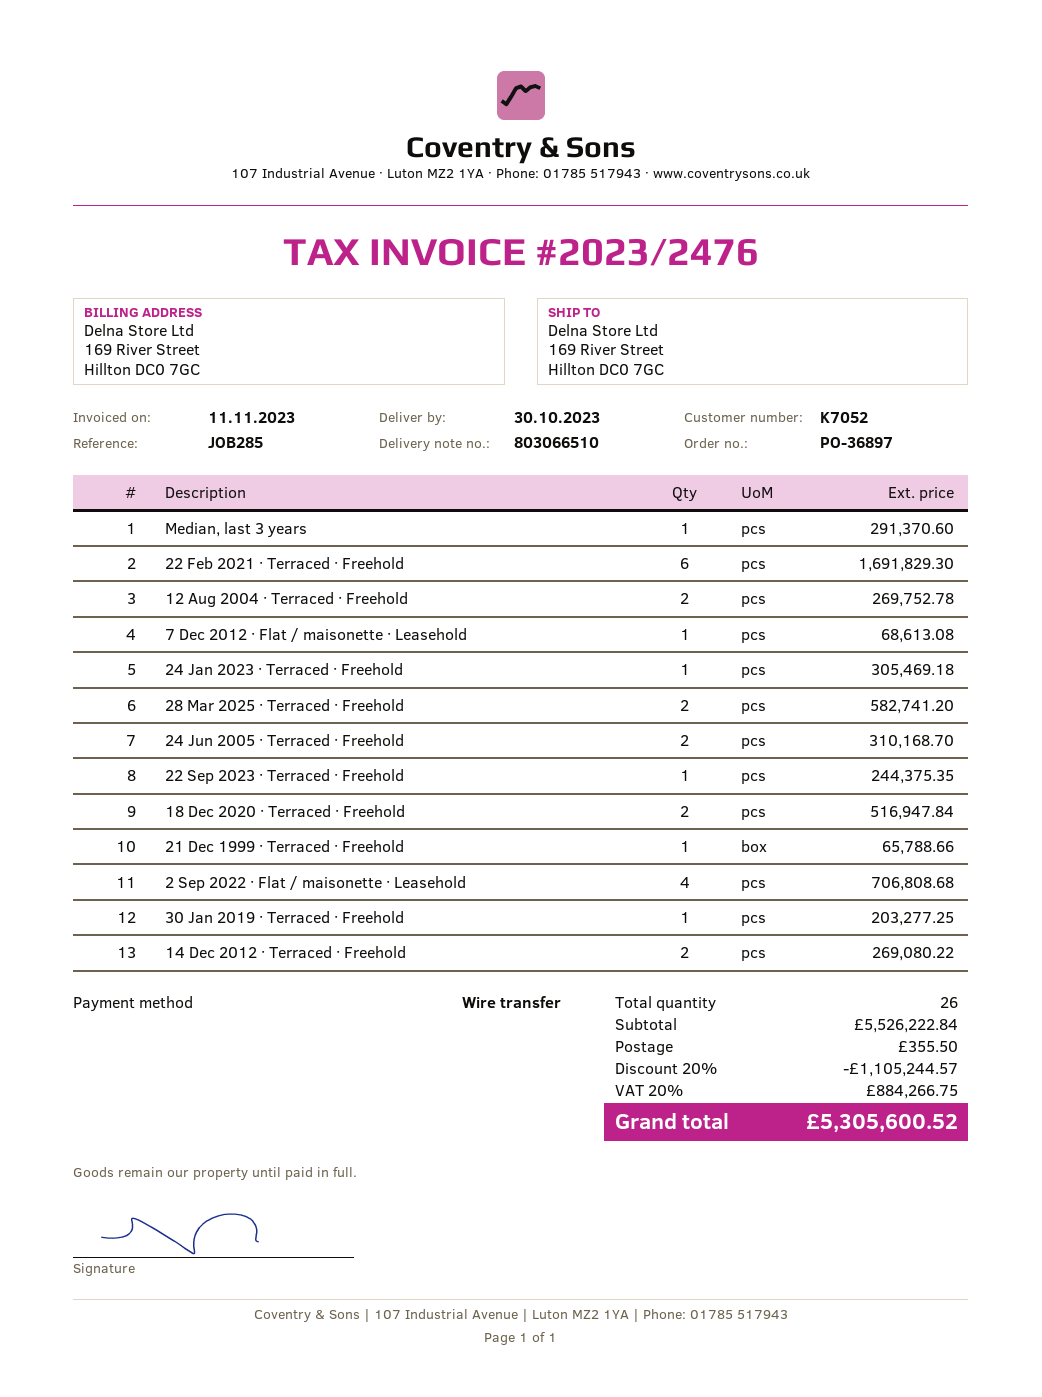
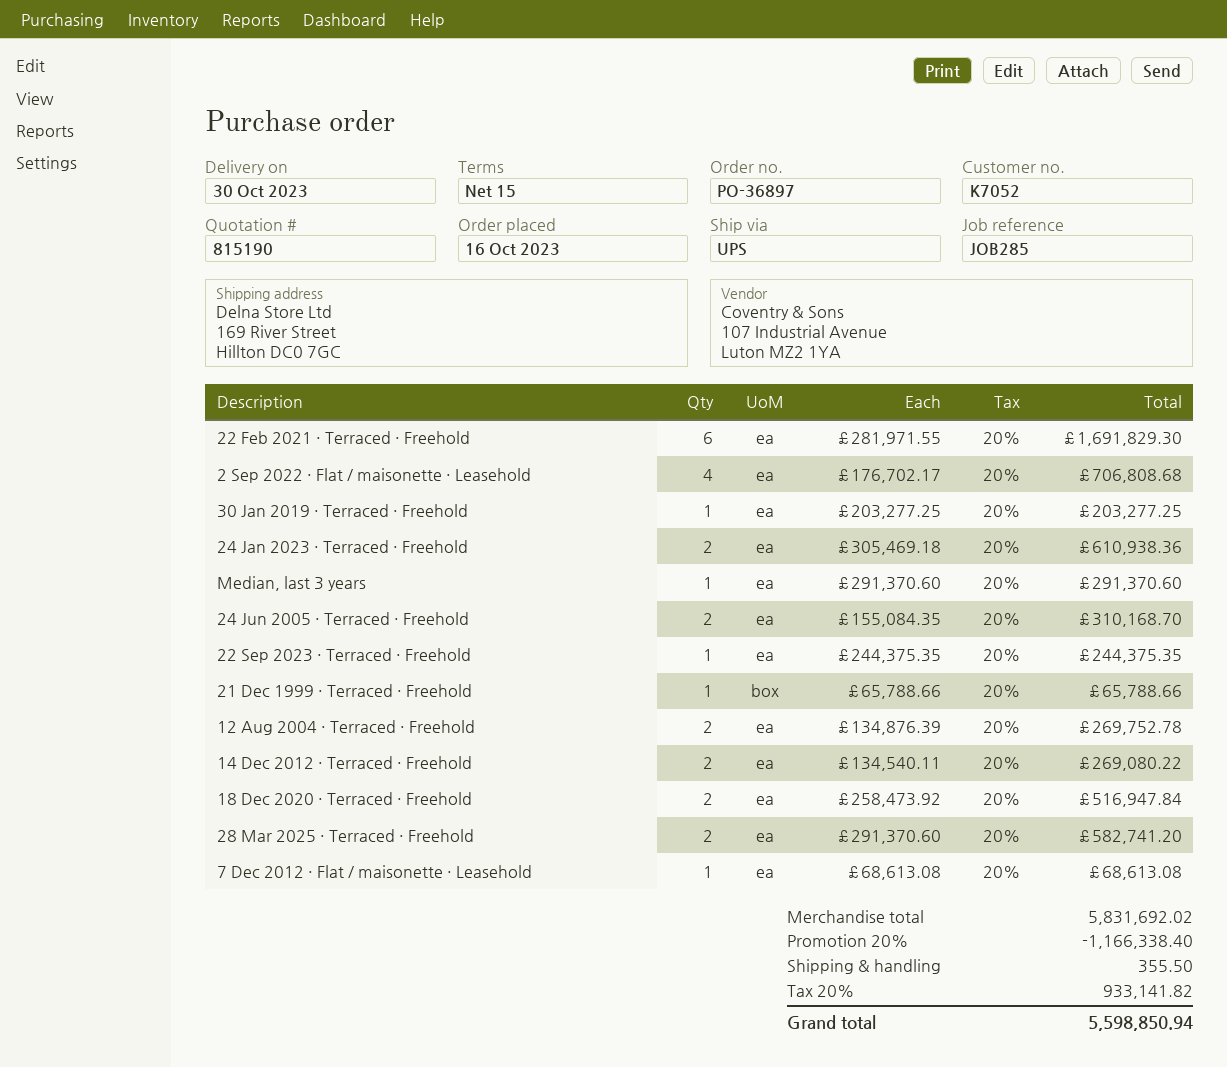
24 Jan 2023 · Terraced · Freehold: 1 for 305469.18 -> 2 for 610938.36
subtotal: 5526222.84 -> 5831692.02
discount: 20% = 1105244.57 -> 20% = 1166338.40
tax: 20% = 884266.75 -> 20% = 933141.82
total: 5305600.52 -> 5598850.94

